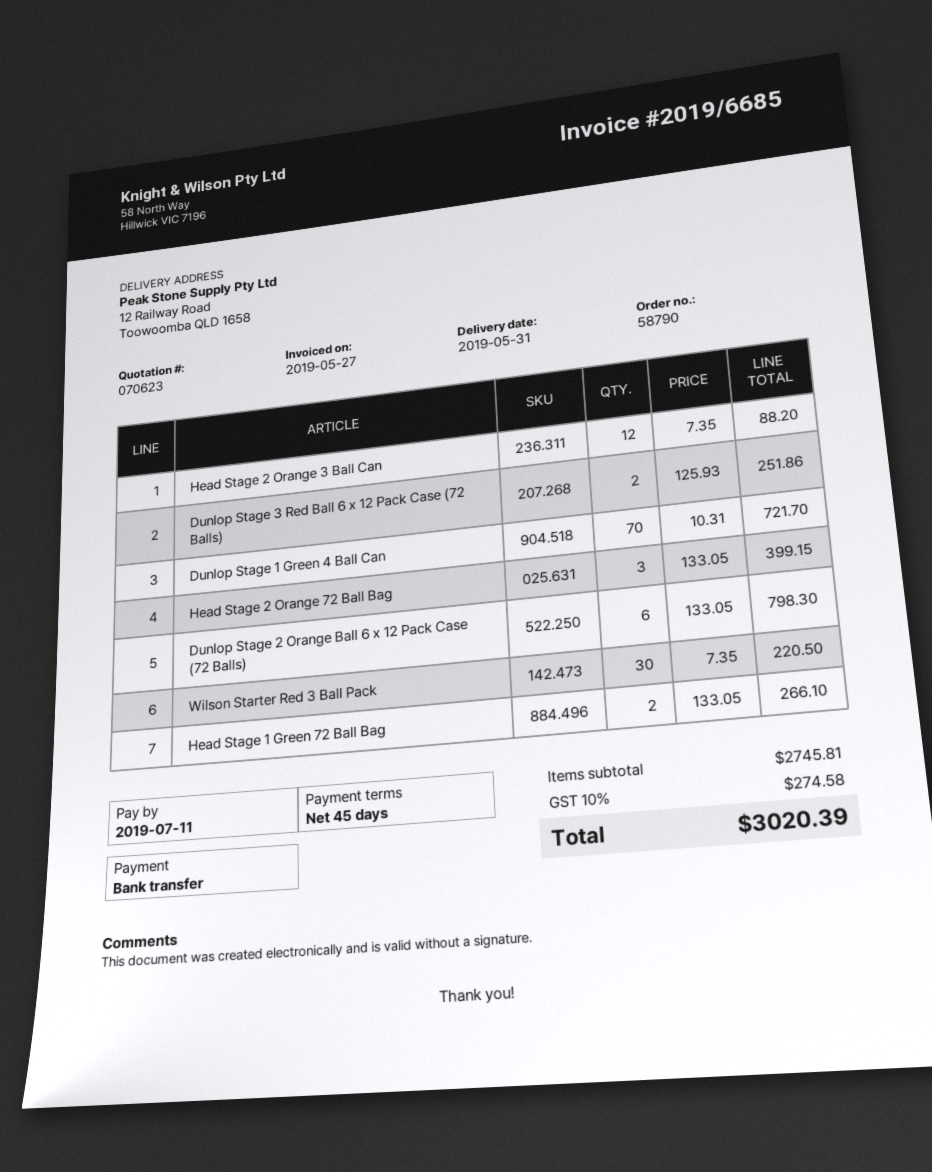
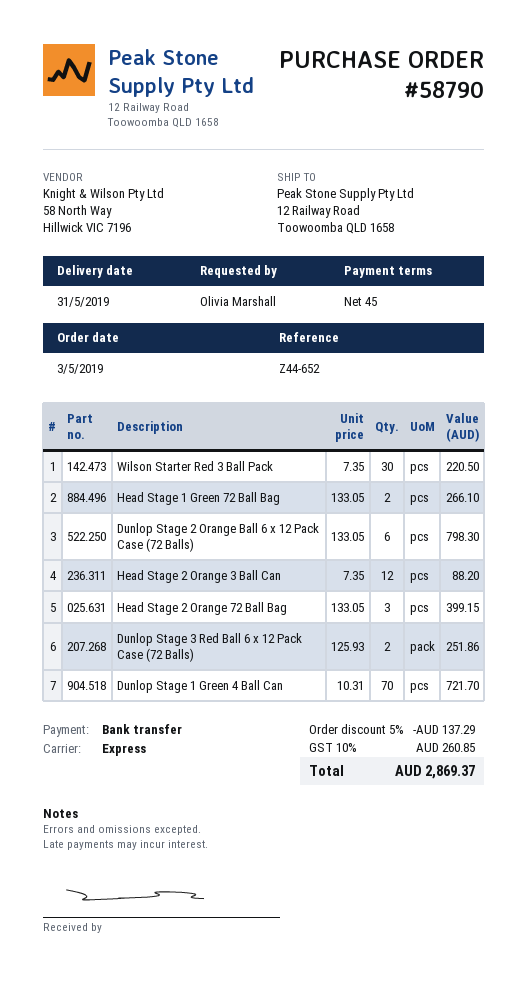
discount: none -> 5% = 137.29
tax: 10% = 274.58 -> 10% = 260.85
total: 3020.39 -> 2869.37

